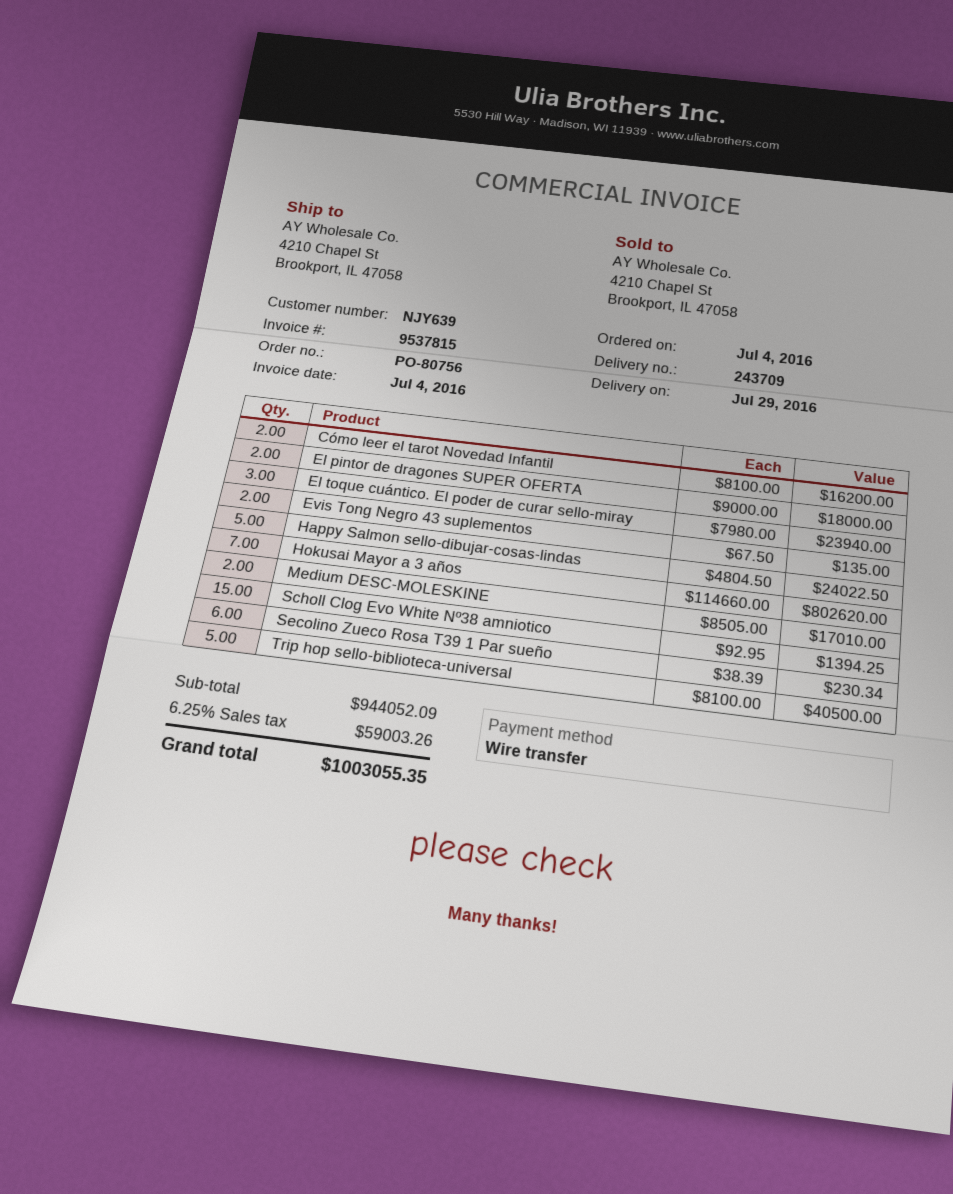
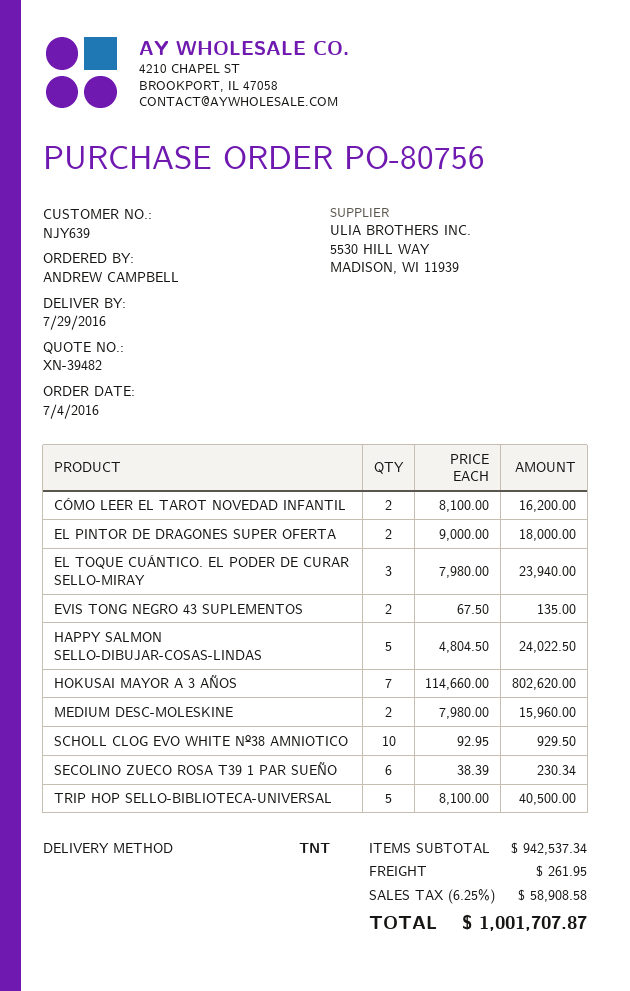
Medium DESC-MOLESKINE: 2 x 8505.00 = 17010.00 -> 2 x 7980.00 = 15960.00
Scholl Clog Evo White Nº38 amniotico: 15 x 92.95 = 1394.25 -> 10 x 92.95 = 929.50
subtotal: 944052.09 -> 942537.34
shipping: none -> 261.95
tax: 6.25% = 59003.26 -> 6.25% = 58908.58
total: 1003055.35 -> 1001707.87

